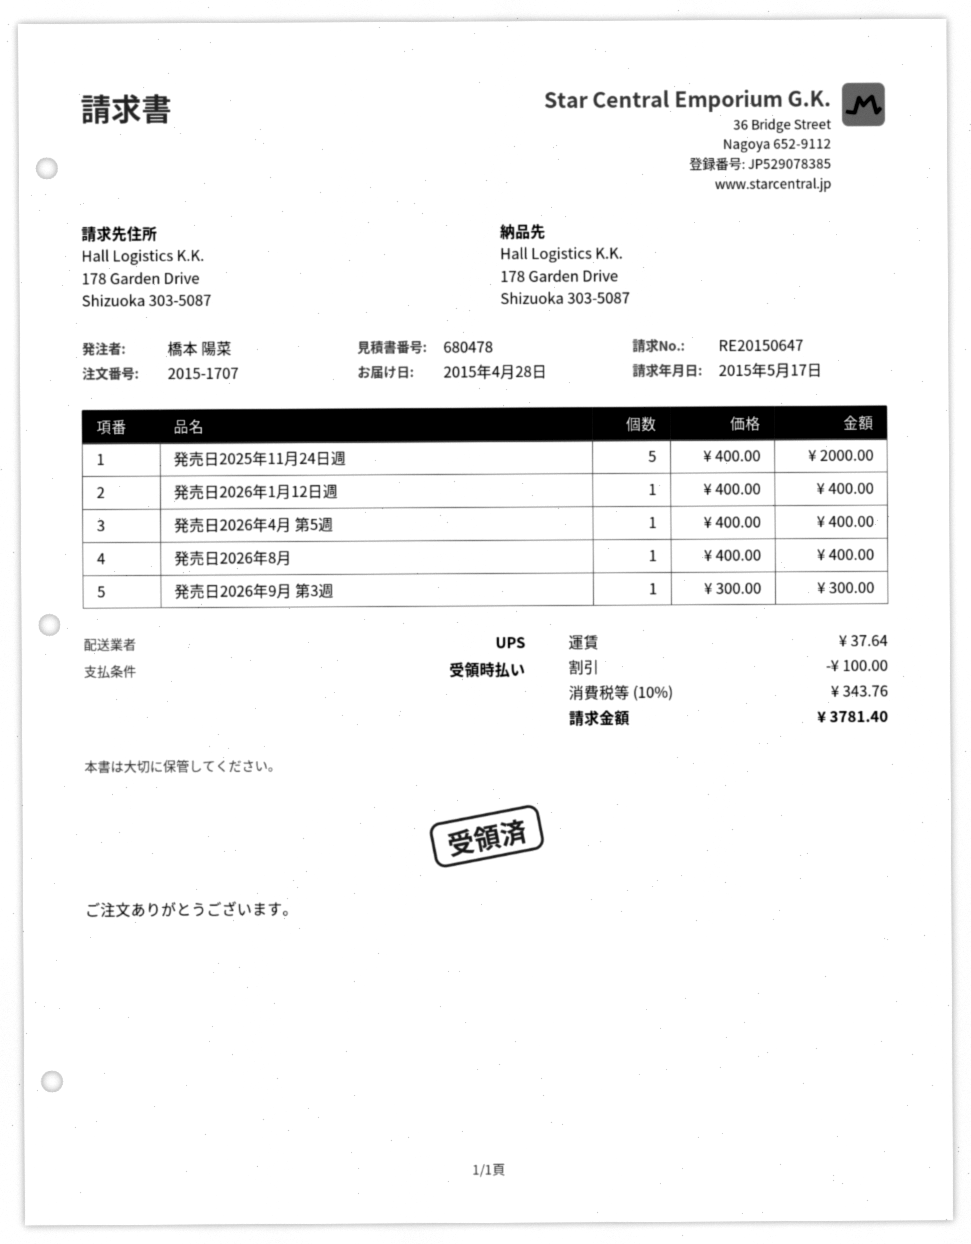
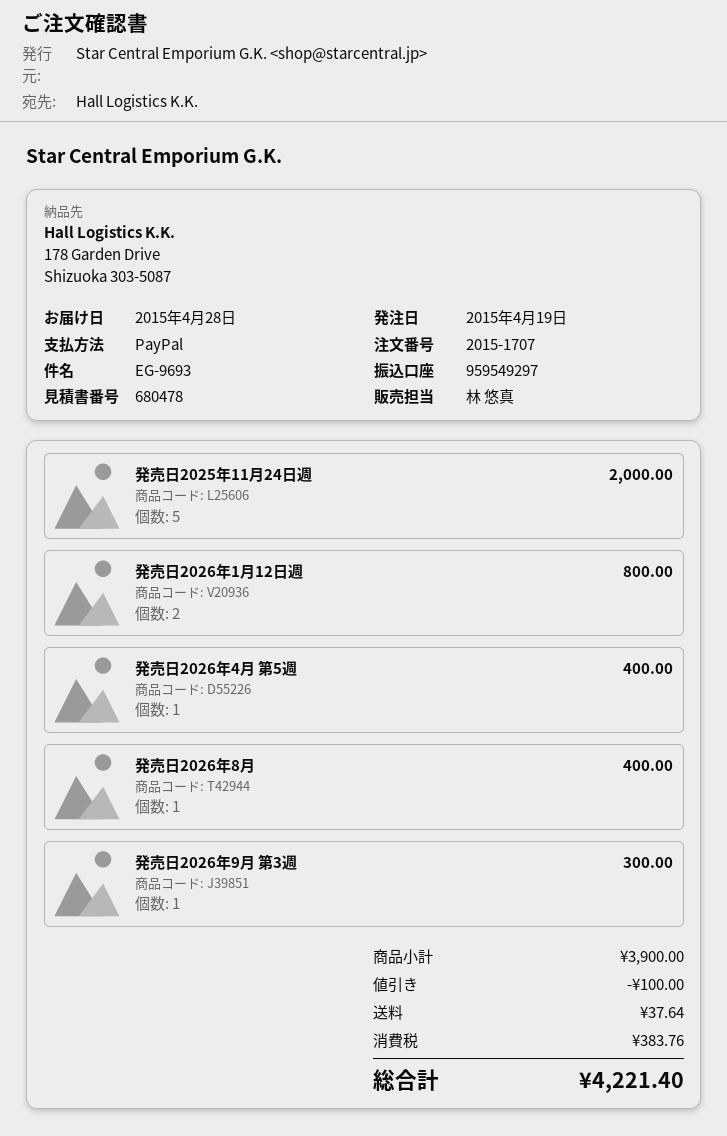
発売日2026年1月12日週: 1 for 400.00 -> 2 for 800.00
tax: 343.76 -> 383.76
total: 3781.40 -> 4221.40

